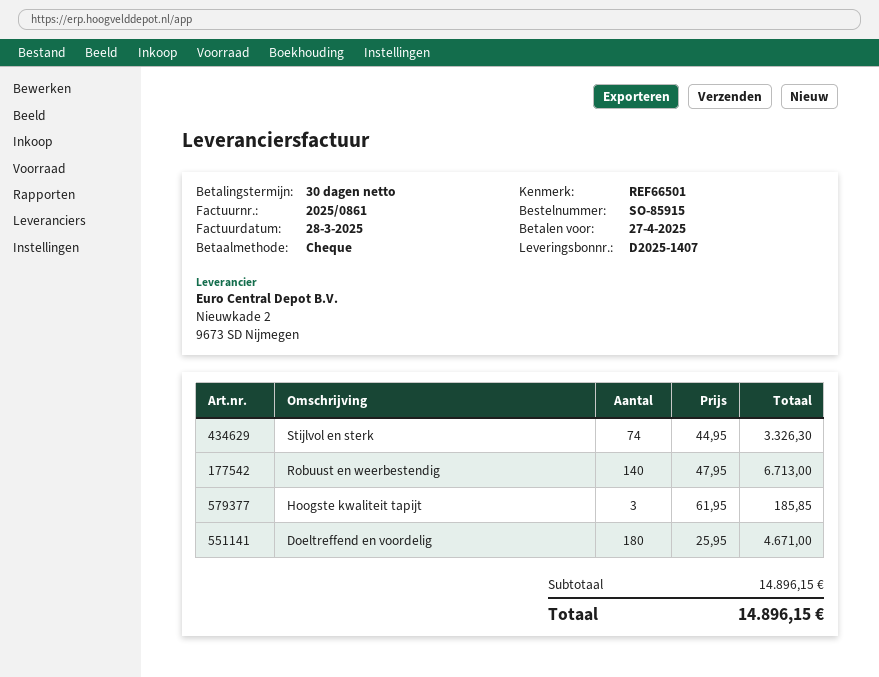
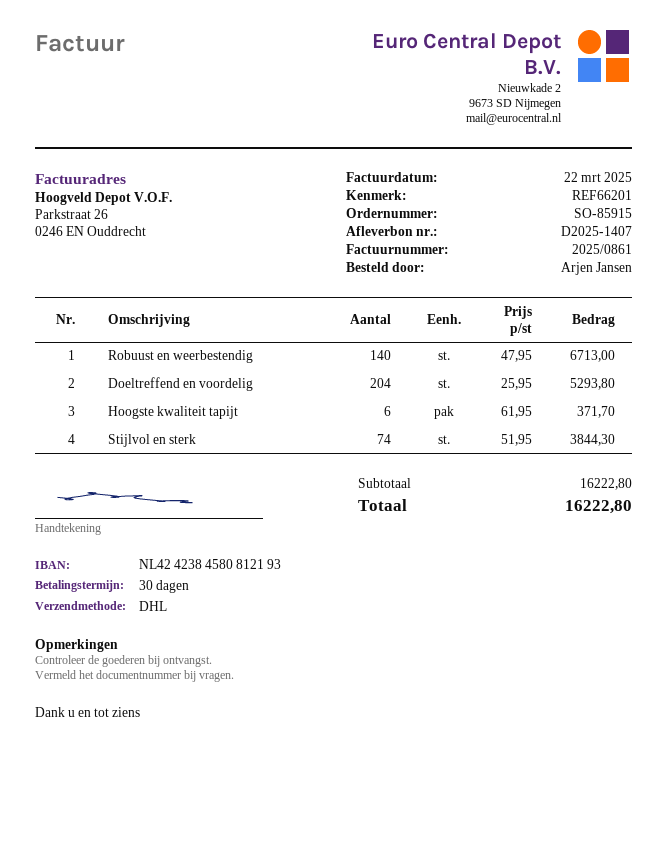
invoice date: 2025-03-28 -> 2025-03-22
reference: REF66501 -> REF66201
Stijlvol en sterk: 74 x 44.95 = 3326.30 -> 74 x 51.95 = 3844.30
Hoogste kwaliteit tapijt: 3 x 61.95 = 185.85 -> 6 x 61.95 = 371.70
Doeltreffend en voordelig: 180 x 25.95 = 4671.00 -> 204 x 25.95 = 5293.80
subtotal: 14896.15 -> 16222.80
total: 14896.15 -> 16222.80

